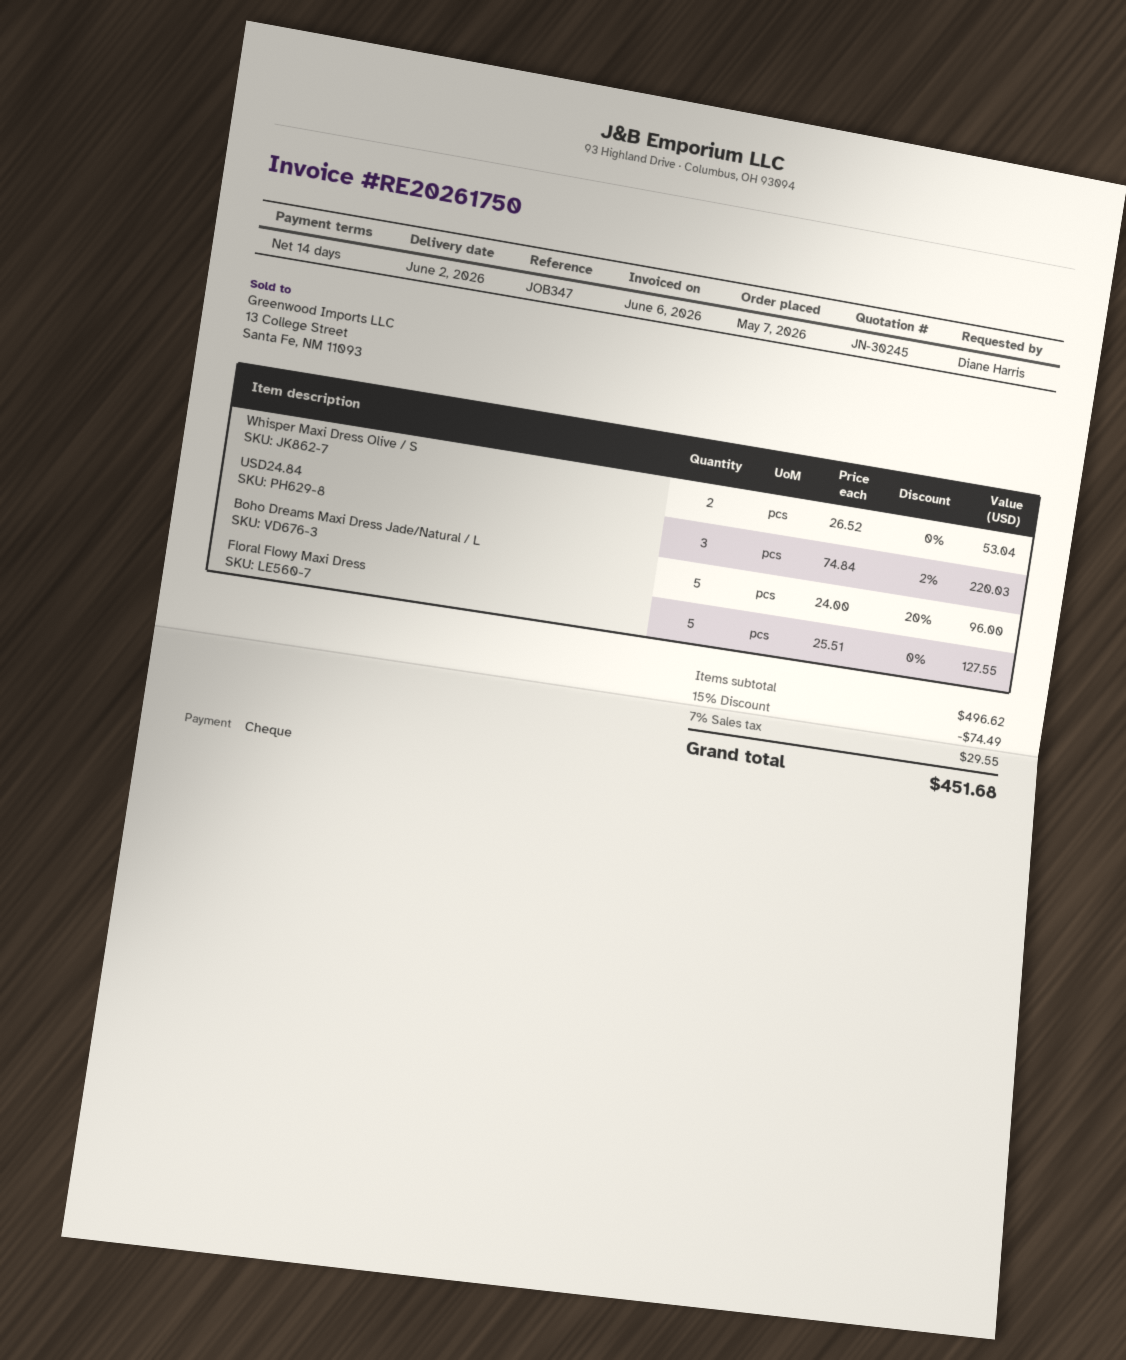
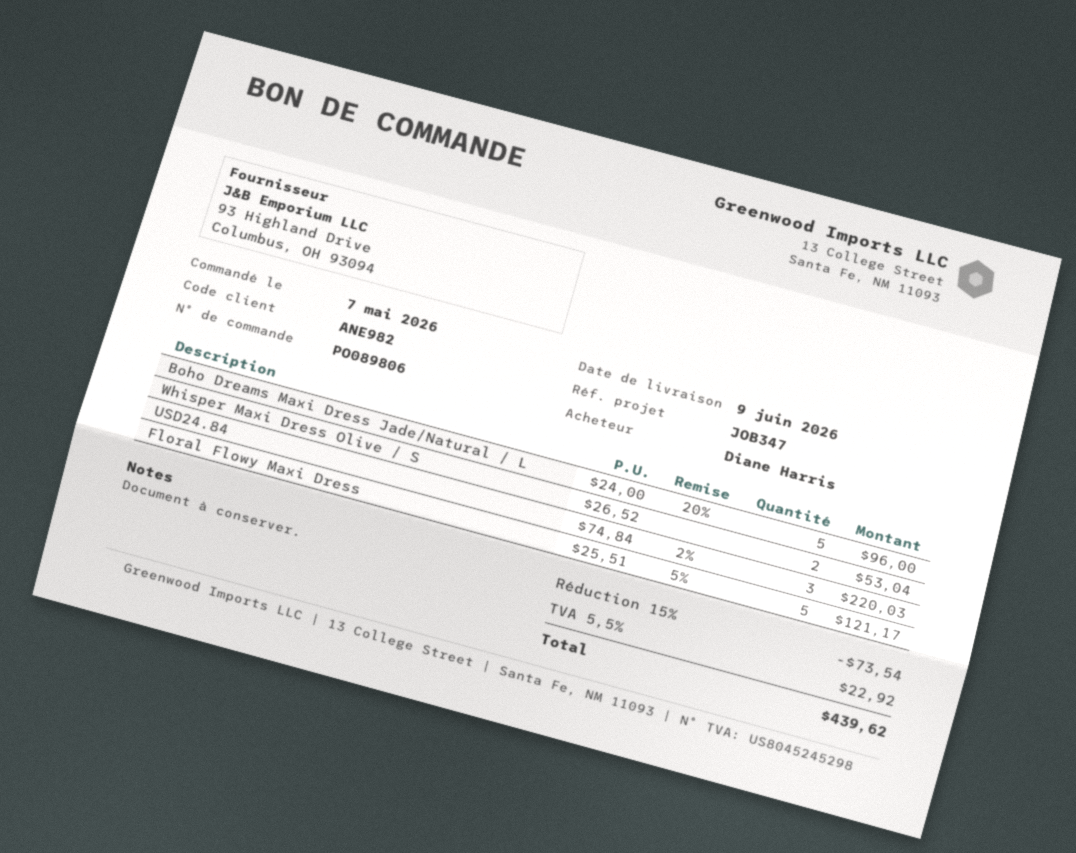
delivery date: 2026-06-02 -> 2026-06-09
Floral Flowy Maxi Dress: 5 x 25.51 = 127.55 -> 5 x 25.51 - 5% = 121.17
discount: 15% = 74.49 -> 15% = 73.54
tax: 7% = 29.55 -> 5.5% = 22.92
total: 451.68 -> 439.62

